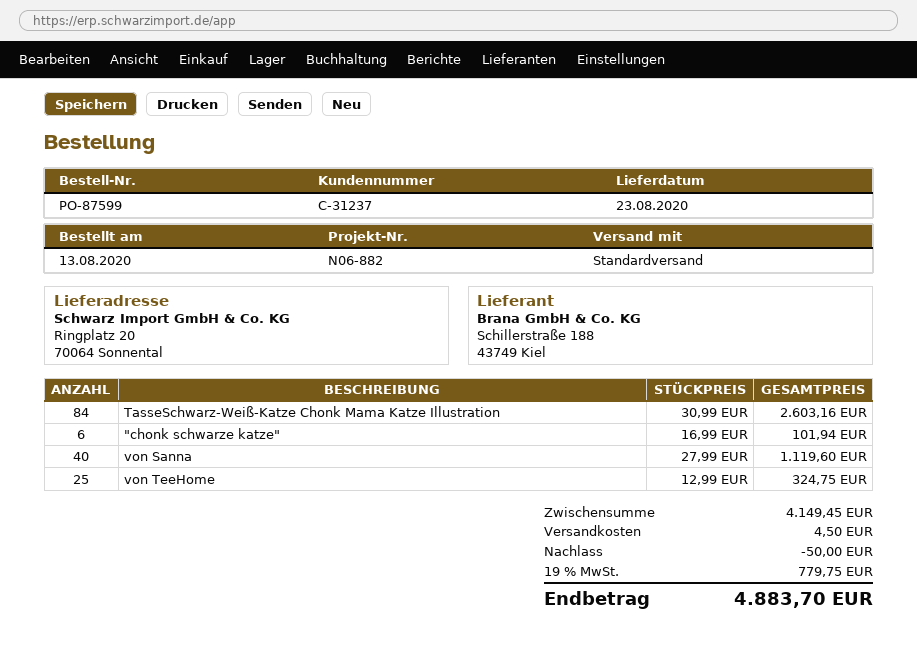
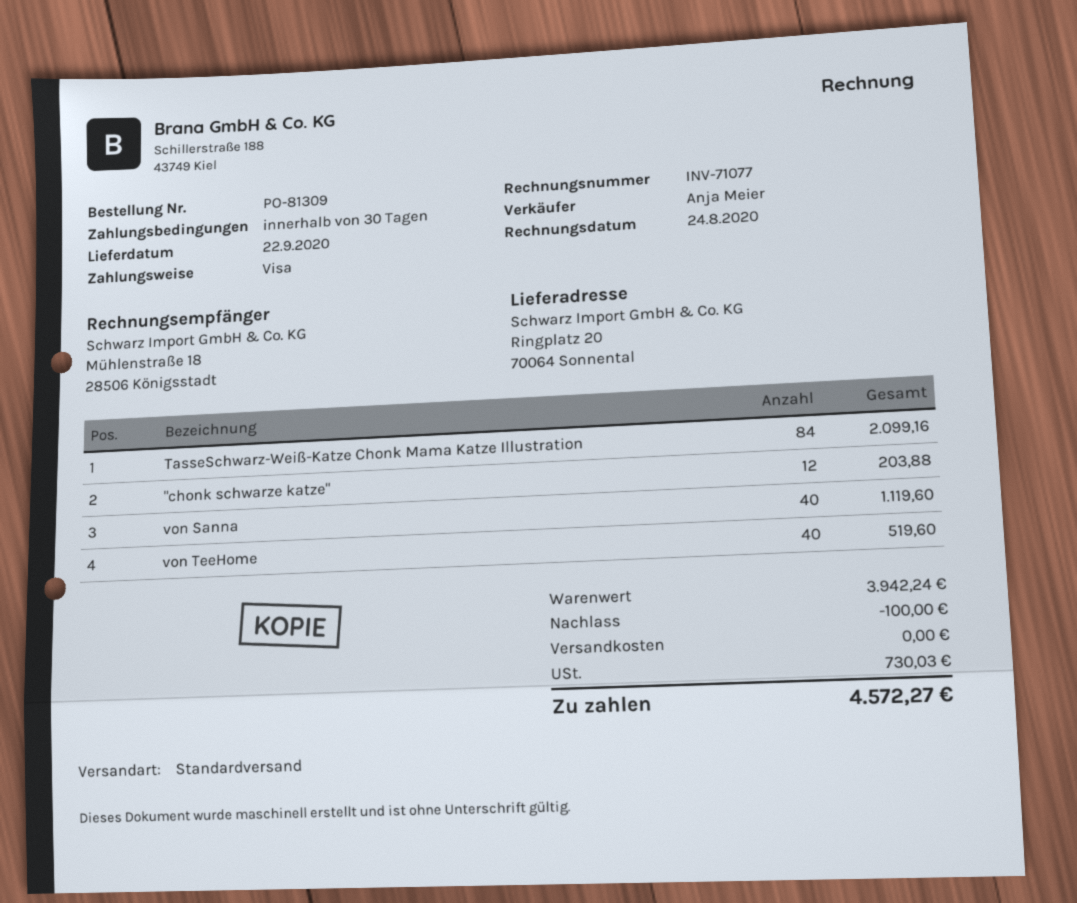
order number: PO-87599 -> PO-81309
delivery date: 2020-08-23 -> 2020-09-22
TasseSchwarz-Weiß-Katze Chonk Mama Katze Illustration: 84 for 2603.16 -> 84 for 2099.16
"chonk schwarze katze": 6 for 101.94 -> 12 for 203.88
von TeeHome: 25 for 324.75 -> 40 for 519.60
subtotal: 4149.45 -> 3942.24
discount: 50.00 -> 100.00
shipping: 4.50 -> 0.00
tax: 779.75 -> 730.03
total: 4883.70 -> 4572.27

